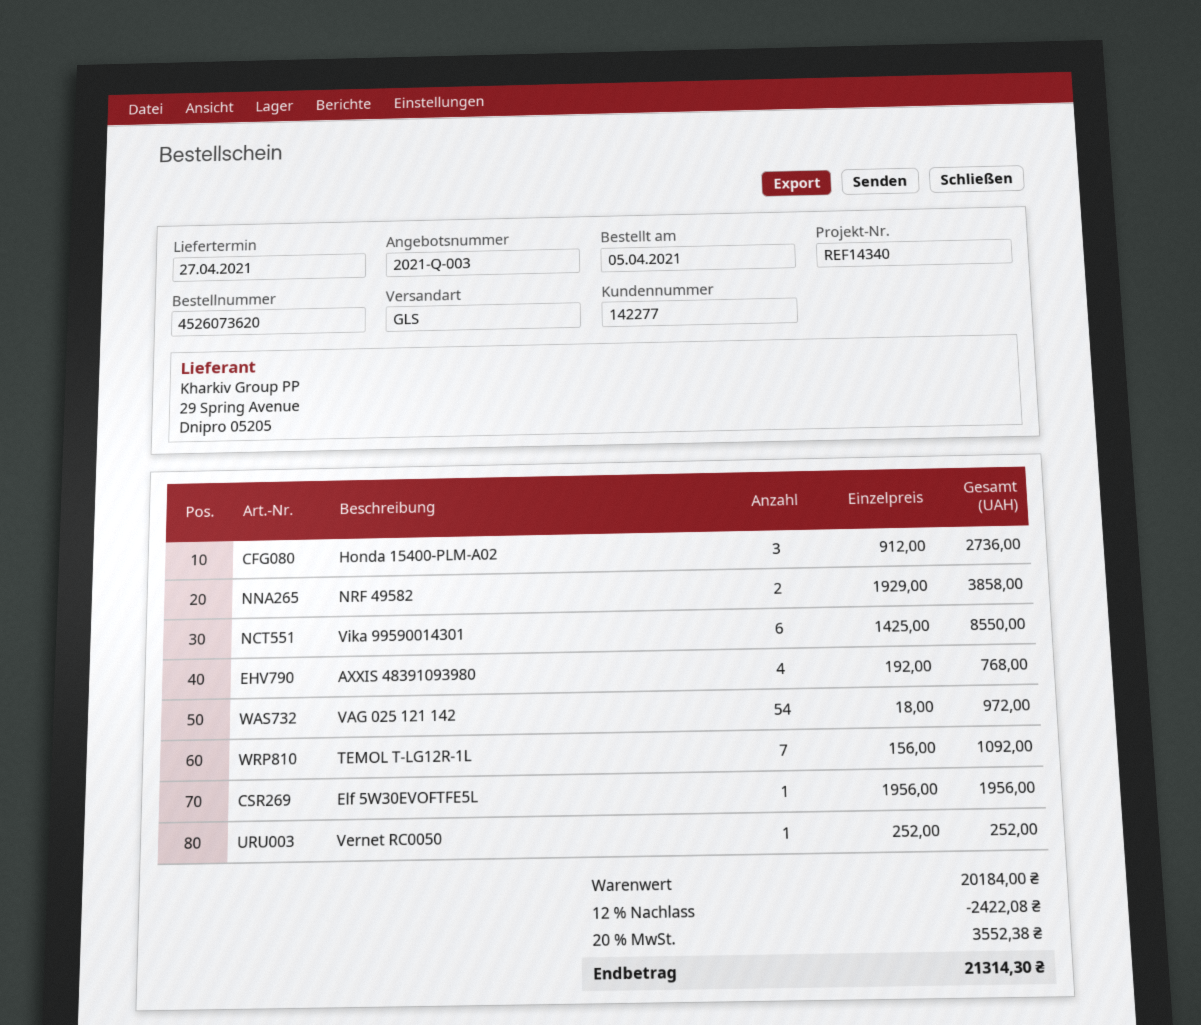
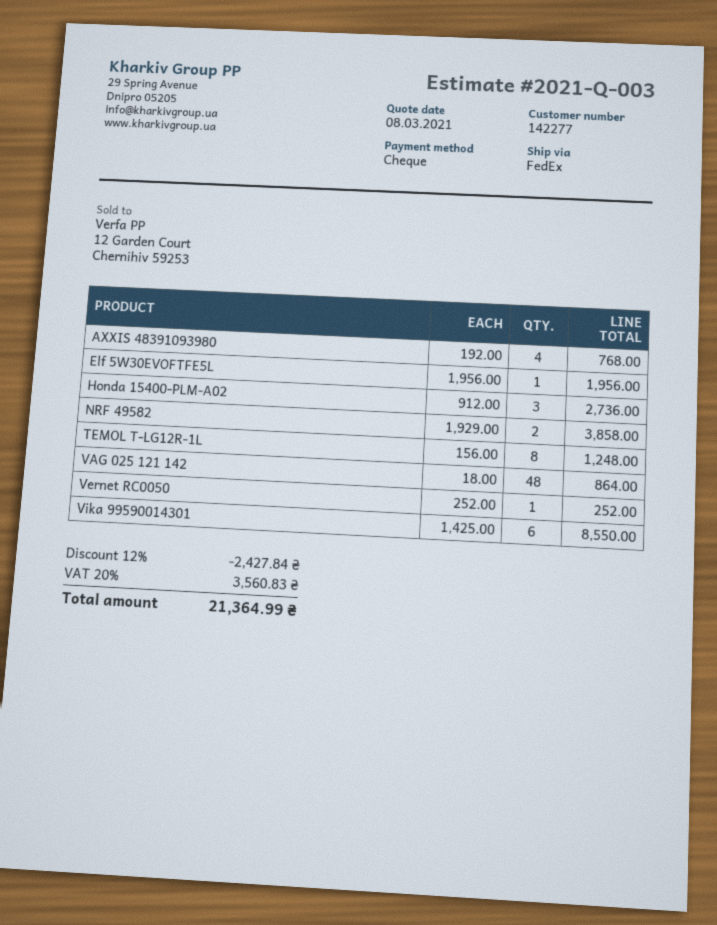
shipping method: GLS -> FedEx
VAG 025 121 142: 54 x 18.00 = 972.00 -> 48 x 18.00 = 864.00
TEMOL T-LG12R-1L: 7 x 156.00 = 1092.00 -> 8 x 156.00 = 1248.00
discount: 12% = 2422.08 -> 12% = 2427.84
tax: 20% = 3552.38 -> 20% = 3560.83
total: 21314.30 -> 21364.99

